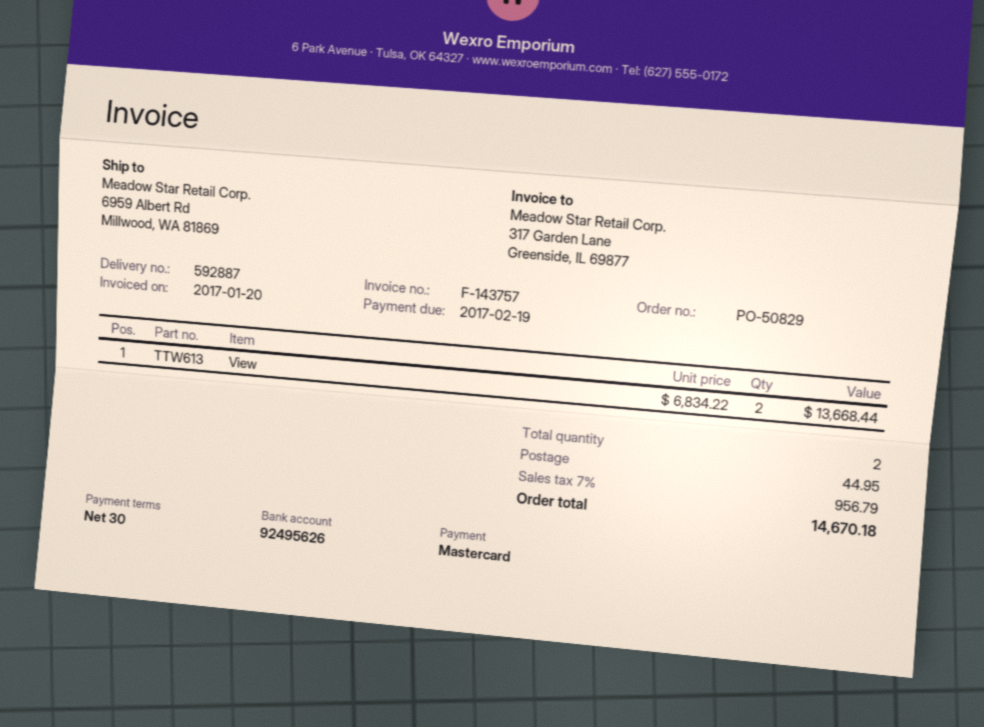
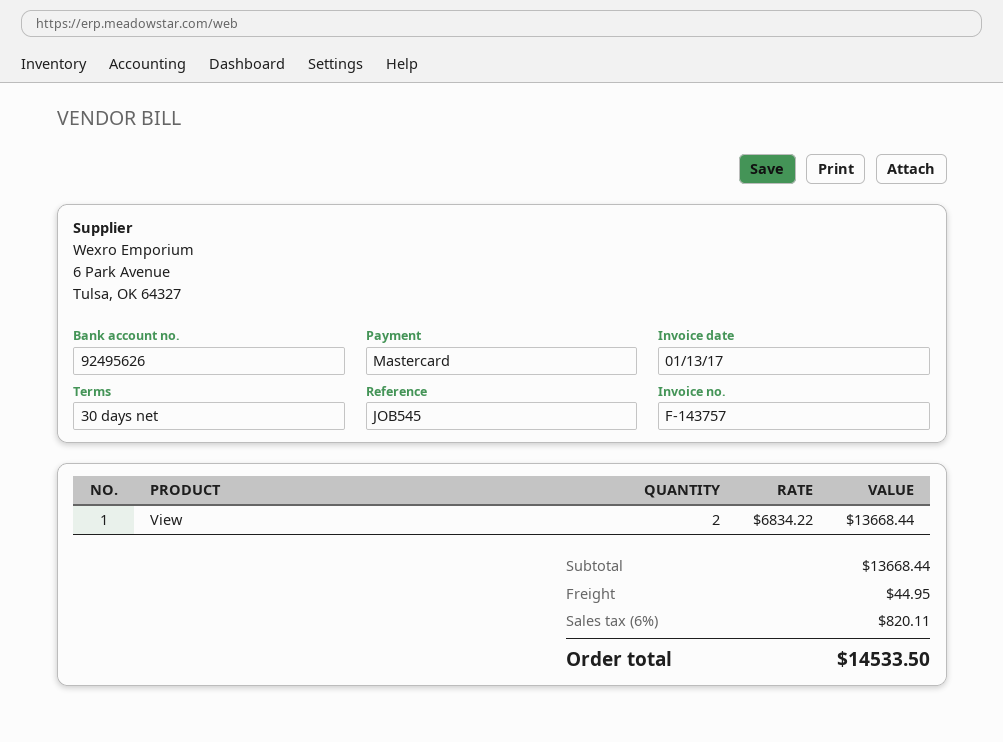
invoice date: 2017-01-20 -> 2017-01-13
tax: 7% = 956.79 -> 6% = 820.11
total: 14670.18 -> 14533.50

